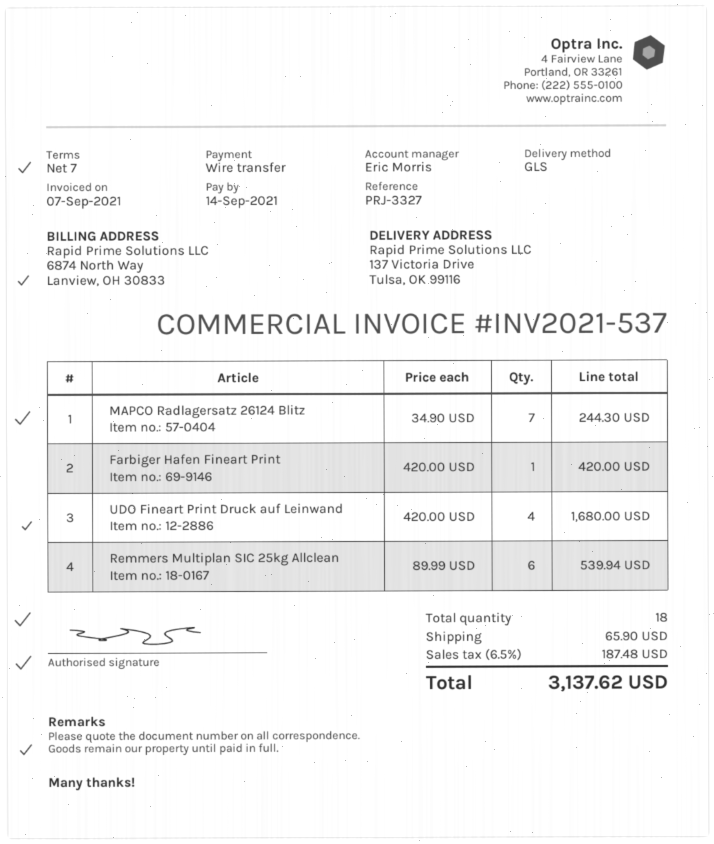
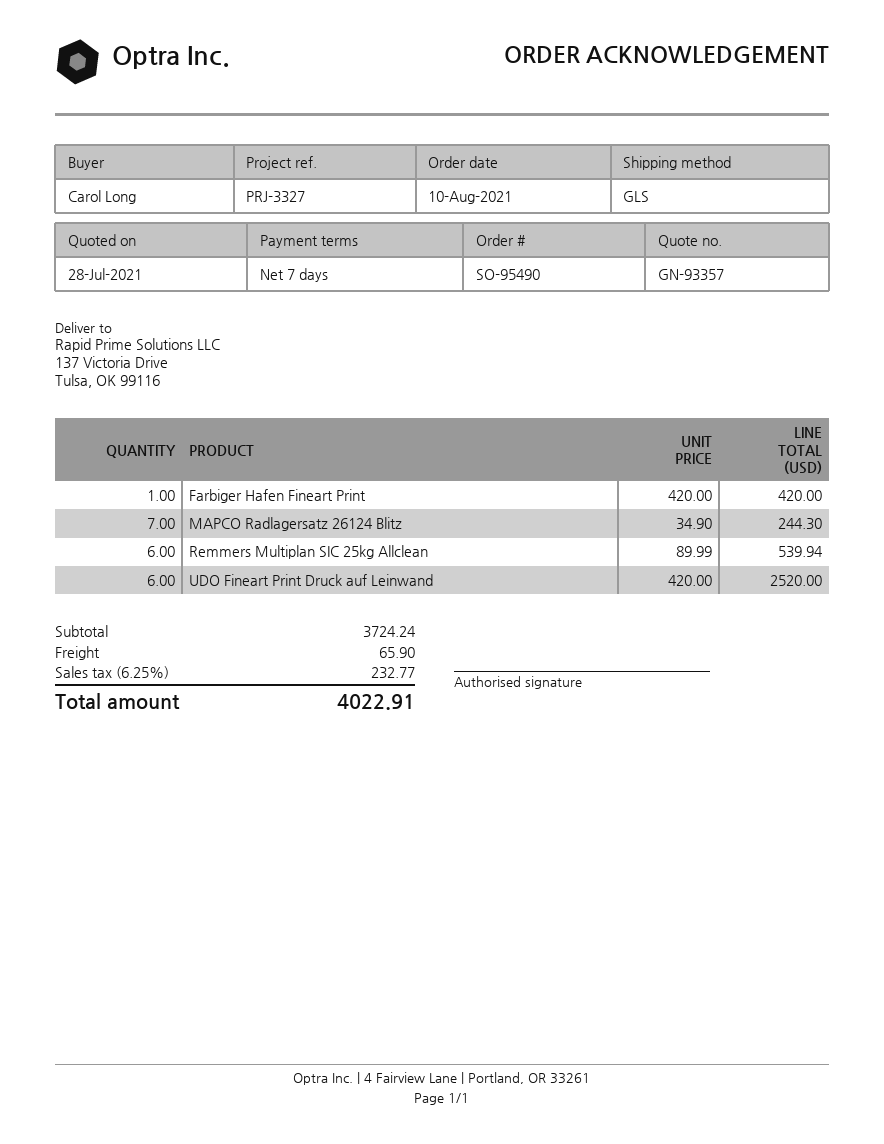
UDO Fineart Print Druck auf Leinwand: 4 x 420.00 = 1680.00 -> 6 x 420.00 = 2520.00
tax: 6.5% = 187.48 -> 6.25% = 232.77
total: 3137.62 -> 4022.91

